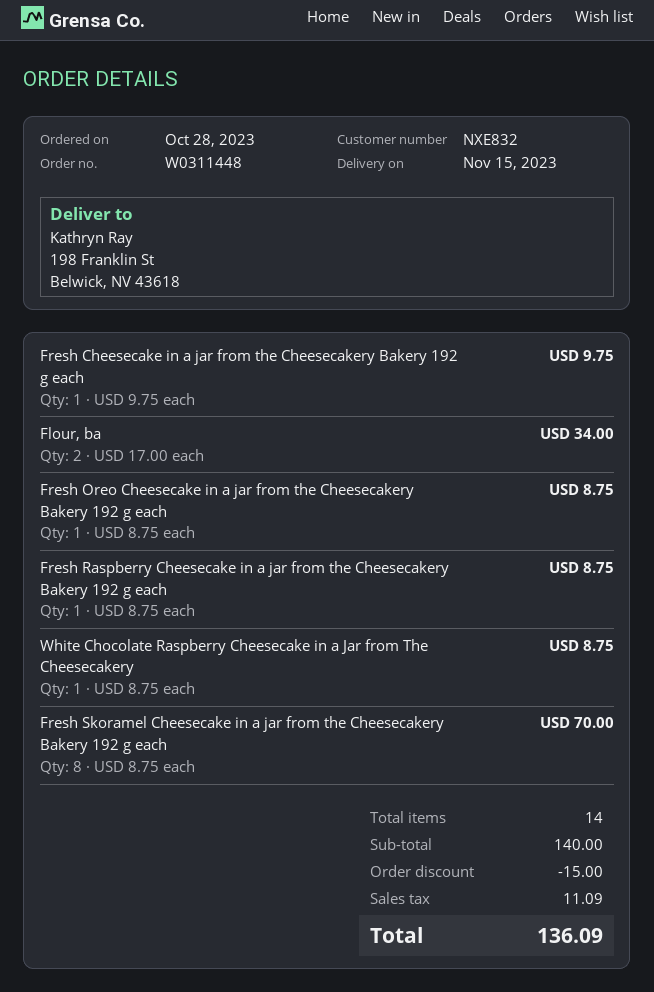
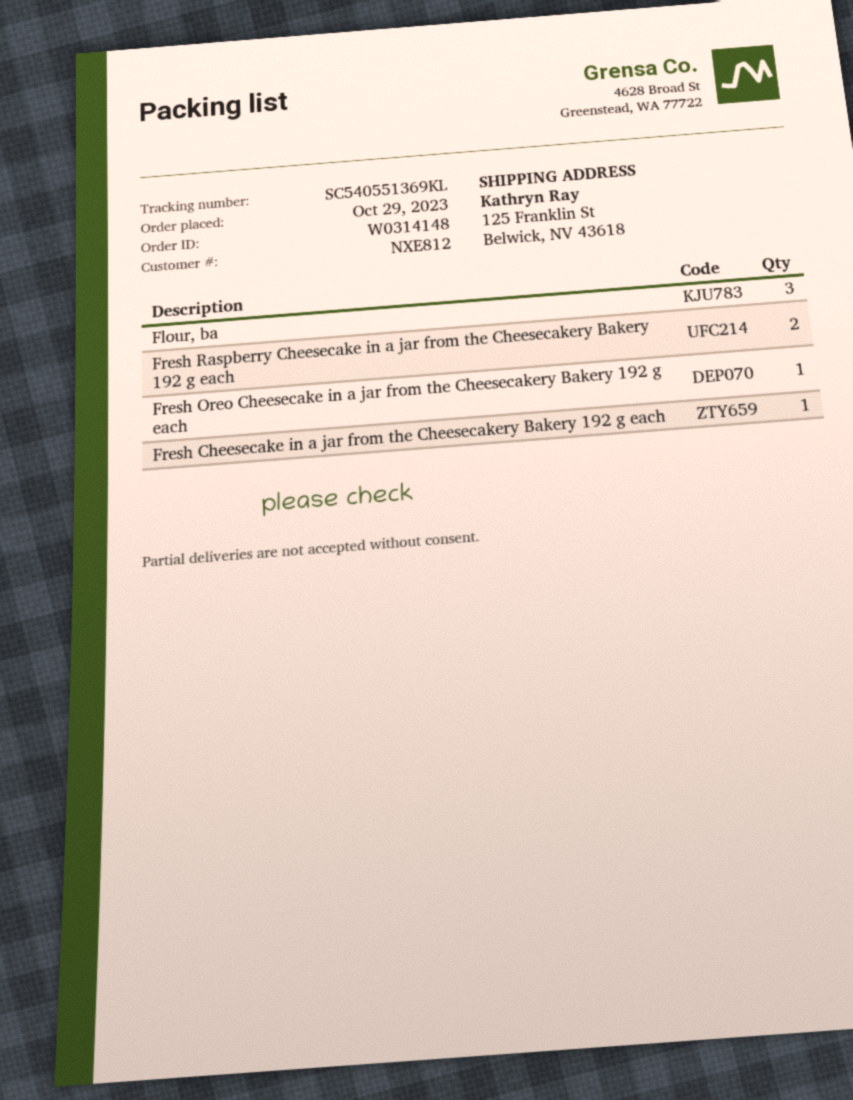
order number: W0311448 -> W0314148
order date: 2023-10-28 -> 2023-10-29
customer number: NXE832 -> NXE812
ship to: 198 Franklin St, Belwick, NV 43618 -> 125 Franklin St, Belwick, NV 43618
Flour, ba: 2 -> 3
Fresh Raspberry Cheesecake in a jar from the Cheesecakery Bakery 192 g each: 1 -> 2
White Chocolate Raspberry Cheesecake in a Jar from The Cheesecakery: 1 -> none
Fresh Skoramel Cheesecake in a jar from the Cheesecakery Bakery 192 g each: 8 -> none

